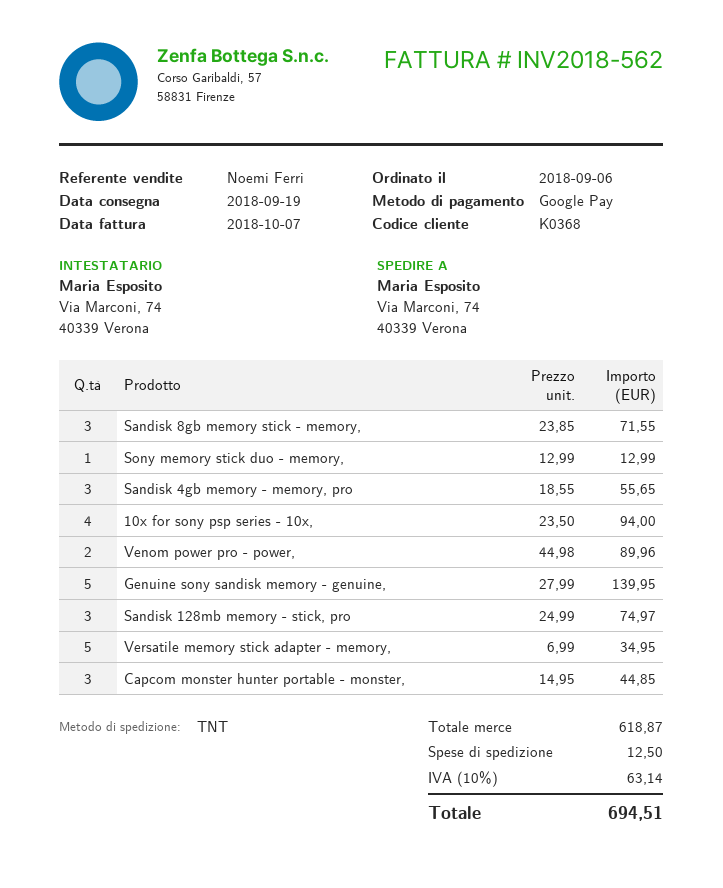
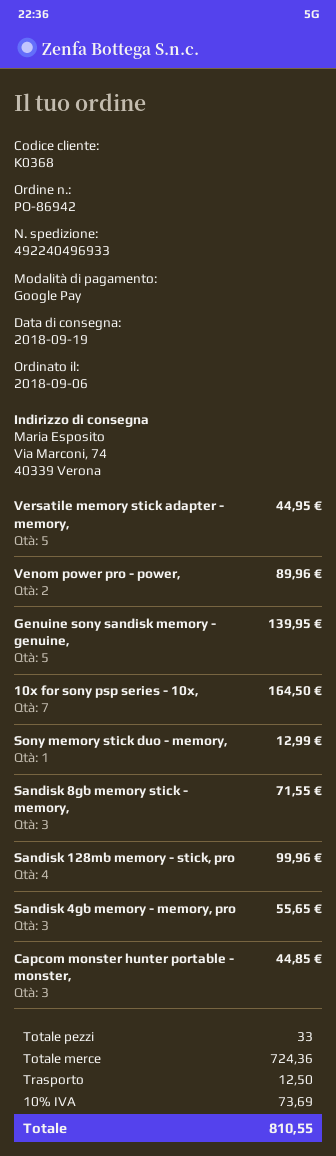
10x for sony psp series - 10x,: 4 for 94.00 -> 7 for 164.50
Sandisk 128mb memory - stick, pro: 3 for 74.97 -> 4 for 99.96
Versatile memory stick adapter - memory,: 5 for 34.95 -> 5 for 44.95
subtotal: 618.87 -> 724.36
tax: 10% = 63.14 -> 10% = 73.69
total: 694.51 -> 810.55

